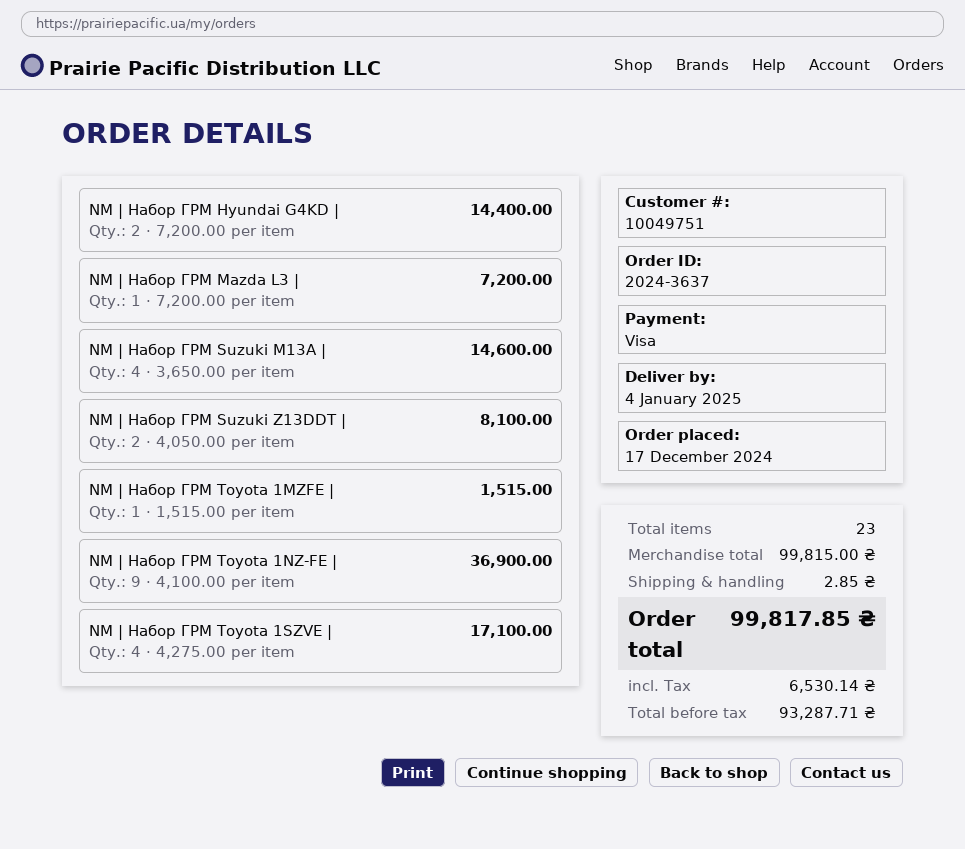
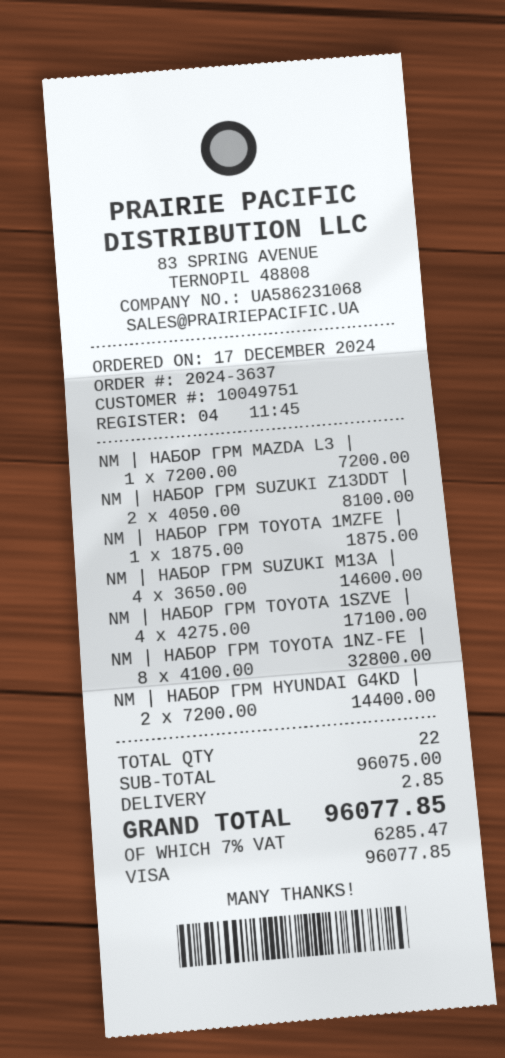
NM | Набор ГРМ Toyota 1MZFE |: 1 x 1515.00 = 1515.00 -> 1 x 1875.00 = 1875.00
NM | Набор ГРМ Toyota 1NZ-FE |: 9 x 4100.00 = 36900.00 -> 8 x 4100.00 = 32800.00
total quantity: 23 -> 22
subtotal: 99815.00 -> 96075.00
tax: 6530.14 -> 6285.47
total: 99817.85 -> 96077.85

